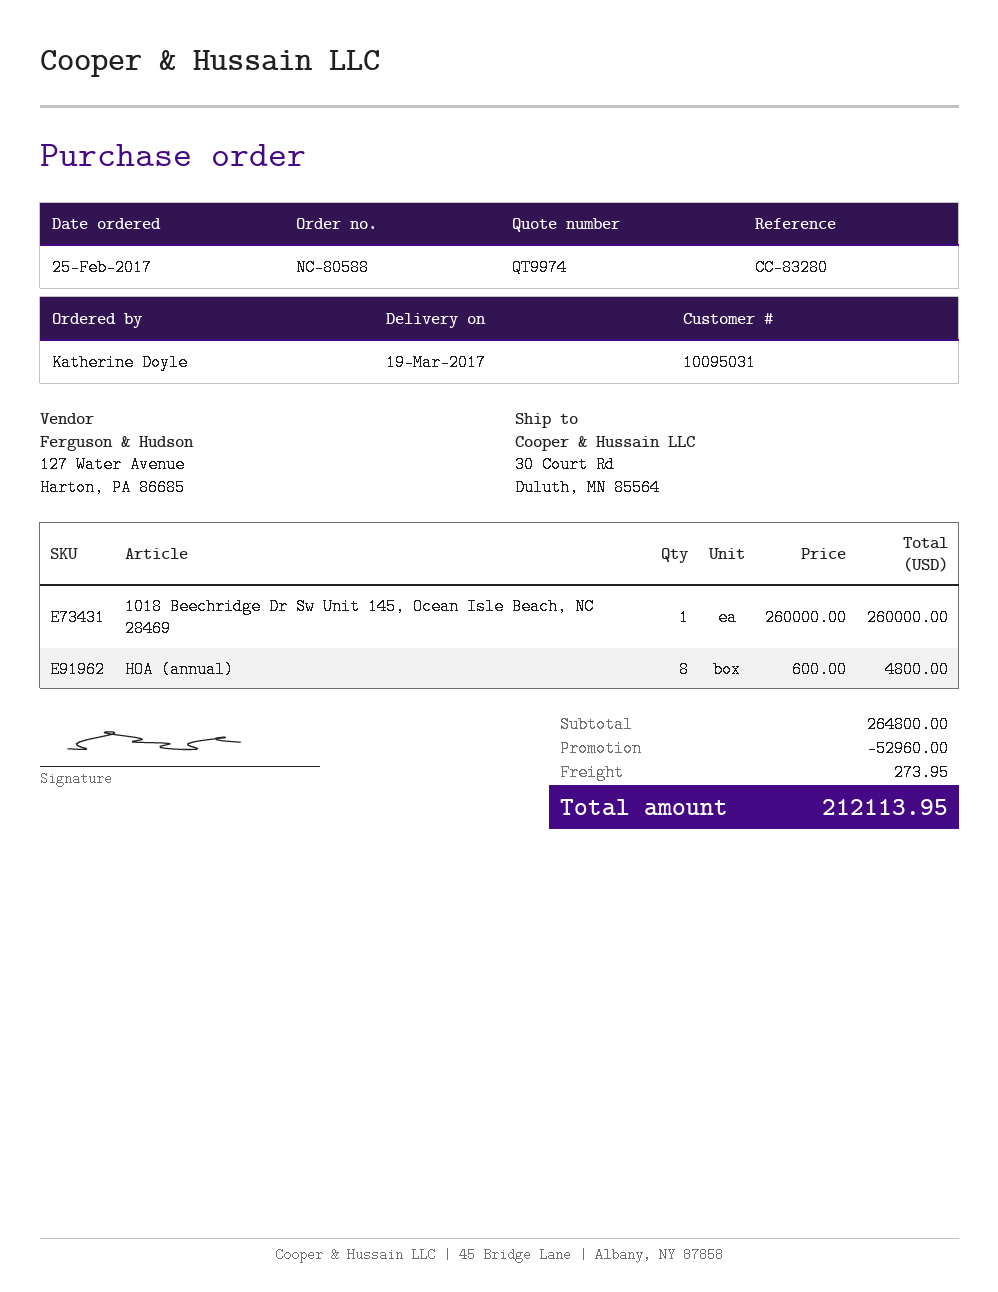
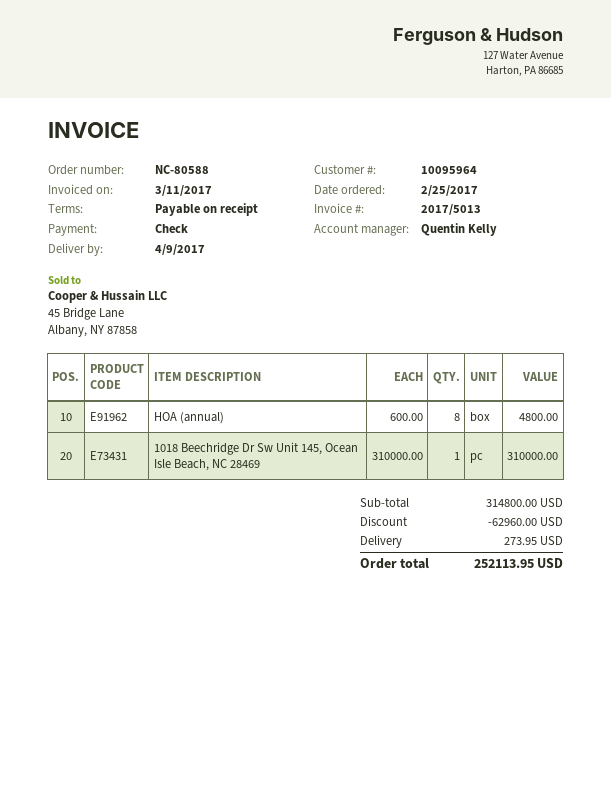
delivery date: 2017-03-19 -> 2017-04-09
customer number: 10095031 -> 10095964
1018 Beechridge Dr Sw Unit 145, Ocean Isle Beach, NC 28469: 1 x 260000.00 = 260000.00 -> 1 x 310000.00 = 310000.00
subtotal: 264800.00 -> 314800.00
discount: 52960.00 -> 62960.00
total: 212113.95 -> 252113.95

